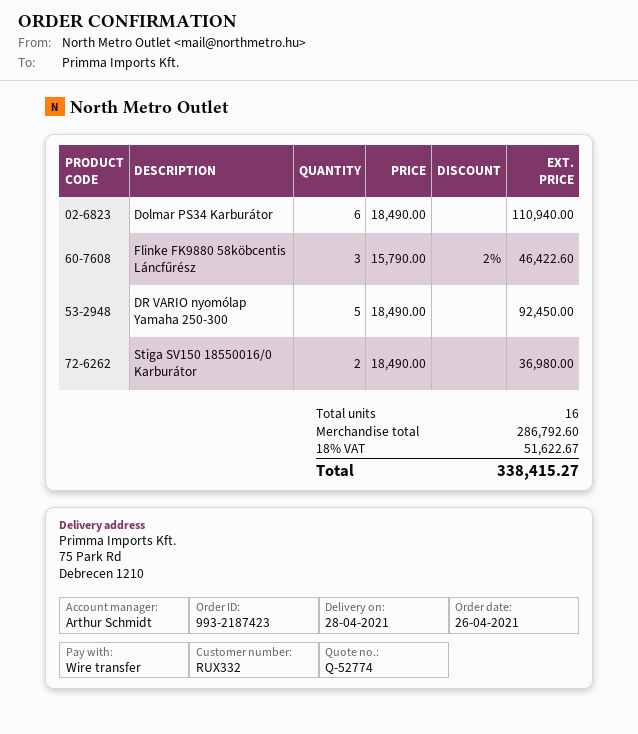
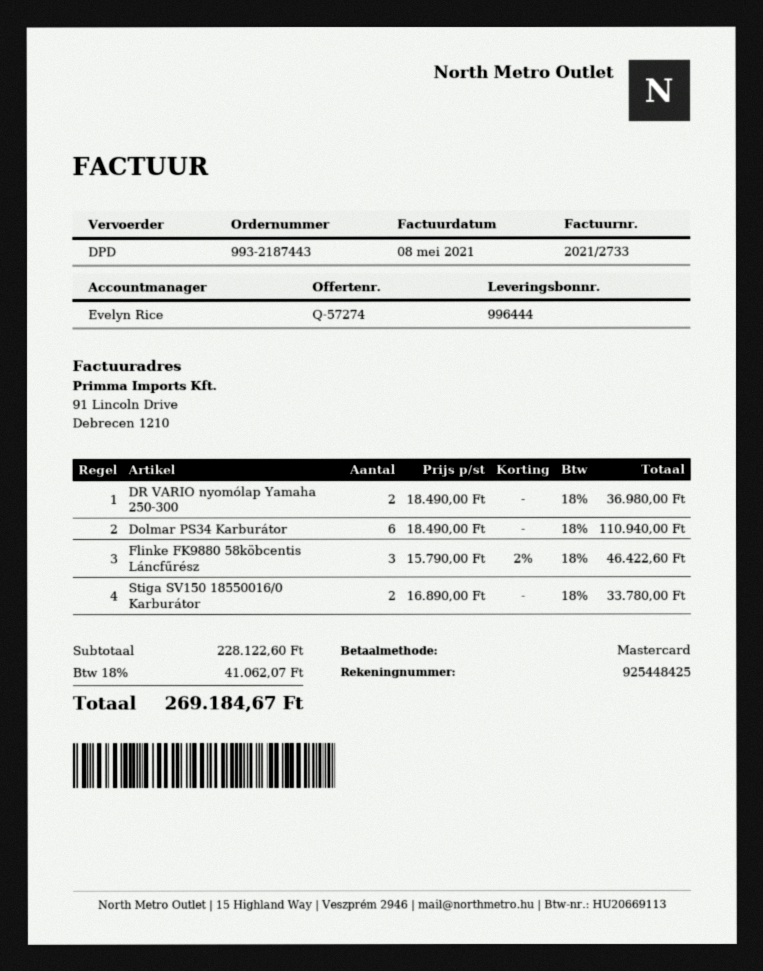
quote number: Q-52774 -> Q-57274
order number: 993-2187423 -> 993-2187443
sales rep: Arthur Schmidt -> Evelyn Rice
payment method: bank transfer -> Mastercard
DR VARIO nyomólap Yamaha 250-300: 5 x 18490.00 = 92450.00 -> 2 x 18490.00 = 36980.00
Stiga SV150 18550016/0 Karburátor: 2 x 18490.00 = 36980.00 -> 2 x 16890.00 = 33780.00
subtotal: 286792.60 -> 228122.60
tax: 18% = 51622.67 -> 18% = 41062.07
total: 338415.27 -> 269184.67

